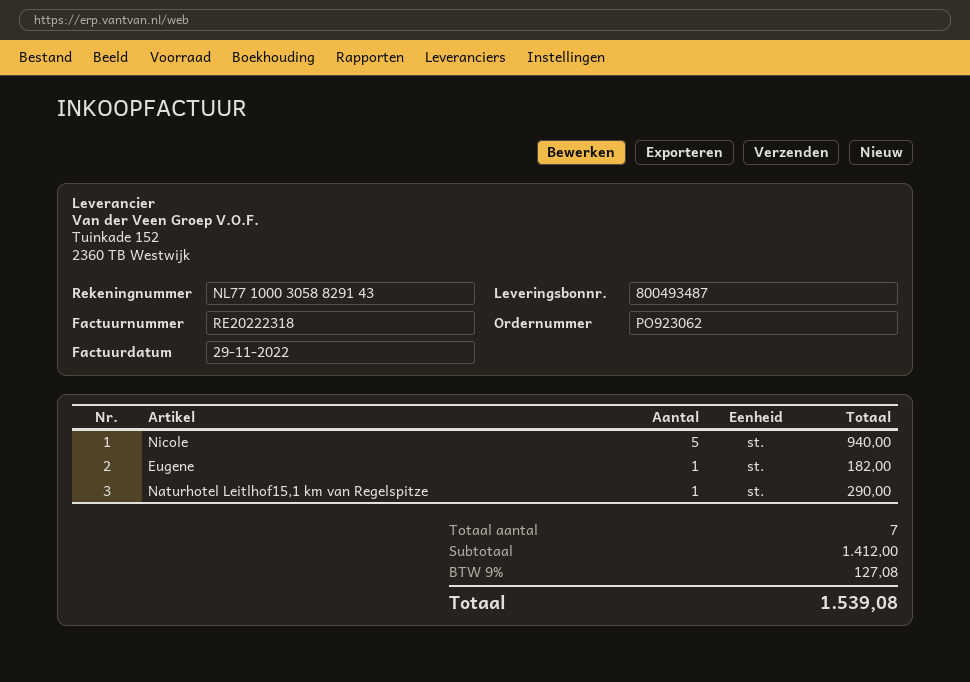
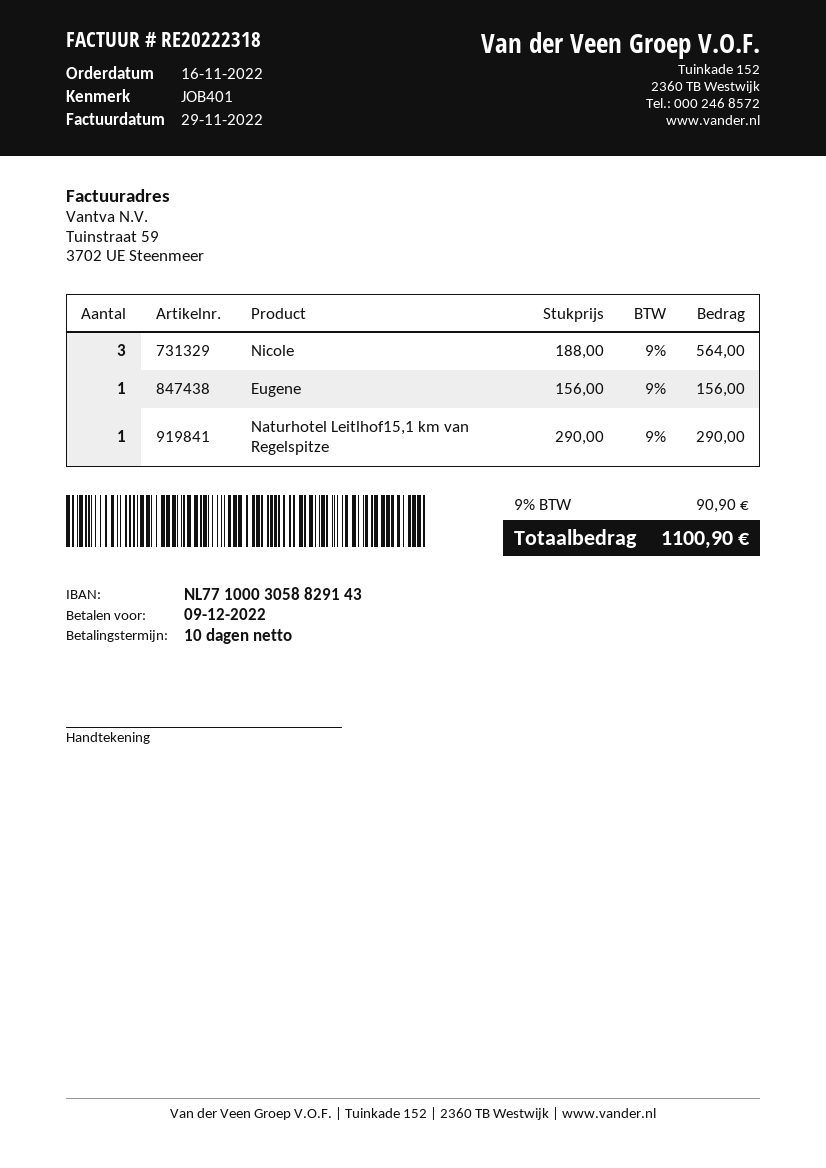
Nicole: 5 for 940.00 -> 3 for 564.00
Eugene: 1 for 182.00 -> 1 for 156.00
tax: 9% = 127.08 -> 9% = 90.90
total: 1539.08 -> 1100.90

